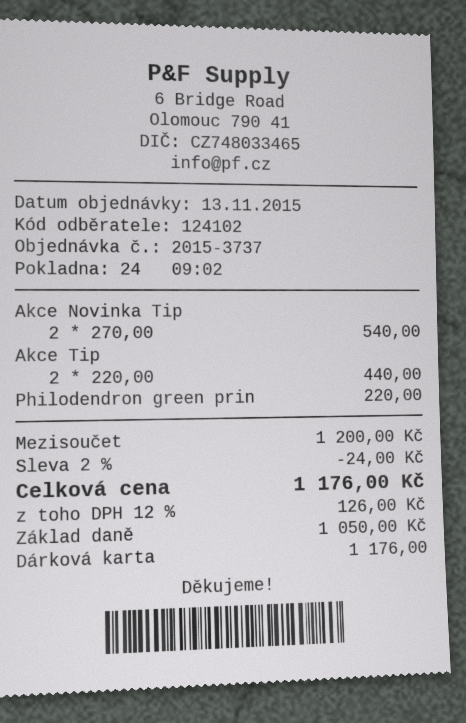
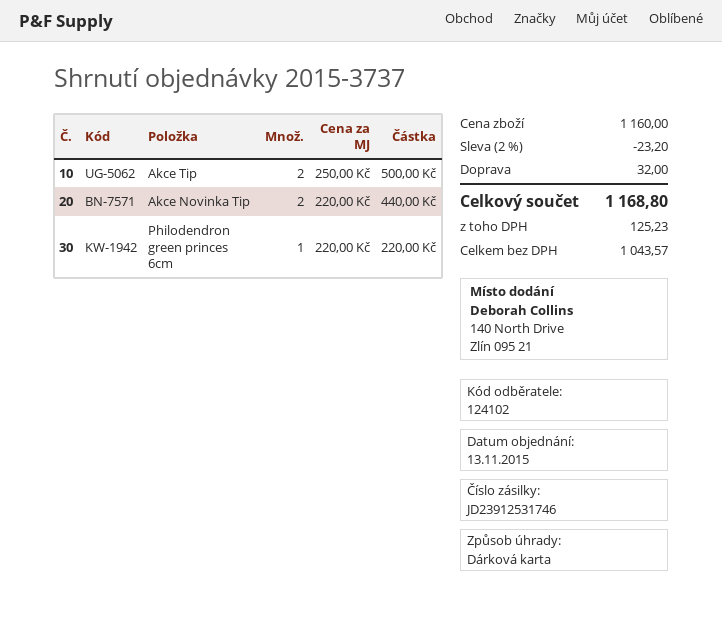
Akce Novinka Tip: 2 x 270.00 = 540.00 -> 2 x 220.00 = 440.00
Akce Tip: 2 x 220.00 = 440.00 -> 2 x 250.00 = 500.00
subtotal: 1200.00 -> 1160.00
discount: 2% = 24.00 -> 2% = 23.20
shipping: none -> 32.00
net: 1050.00 -> 1043.57
tax: 126.00 -> 125.23
total: 1176.00 -> 1168.80

